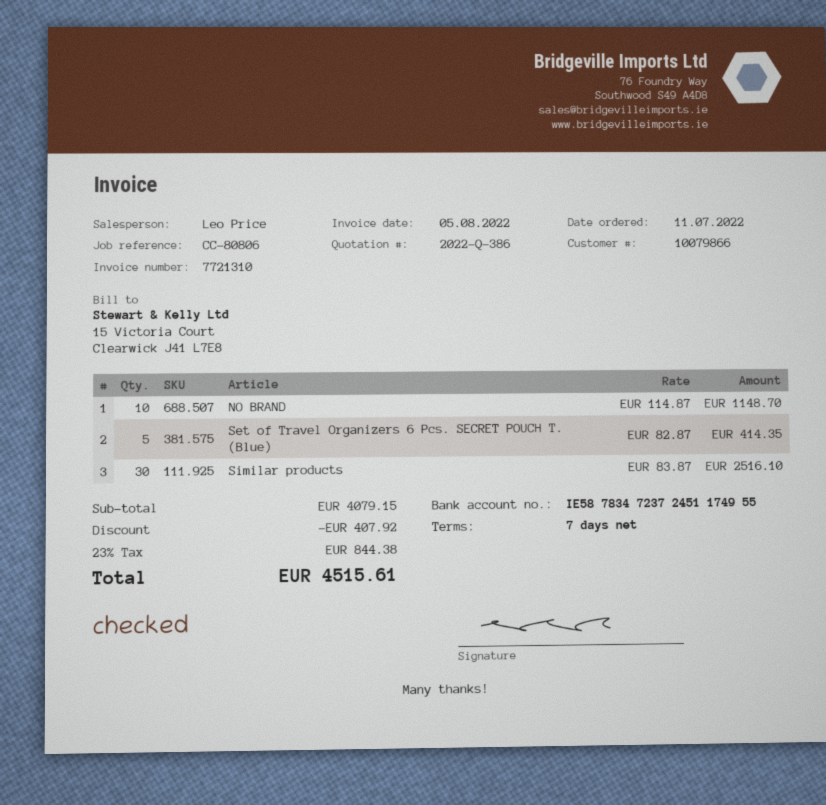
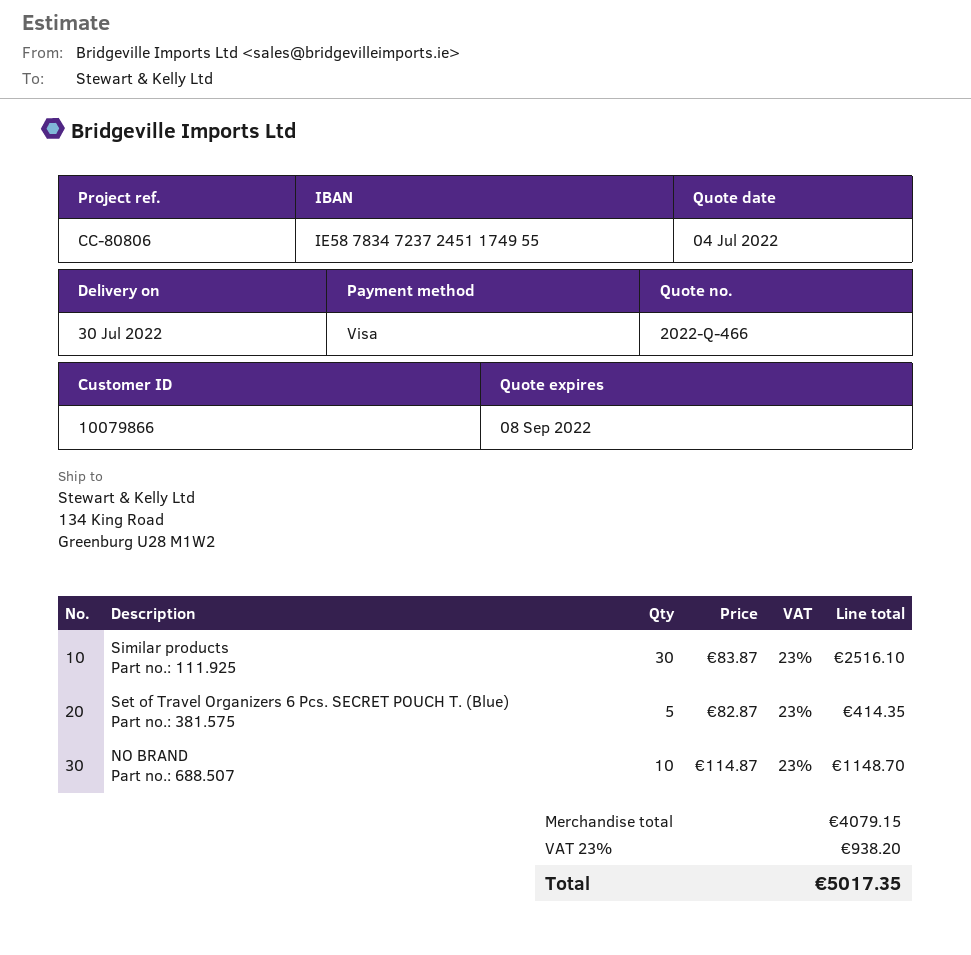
quote number: 2022-Q-386 -> 2022-Q-466
discount: 407.92 -> none
tax: 23% = 844.38 -> 23% = 938.20
total: 4515.61 -> 5017.35

